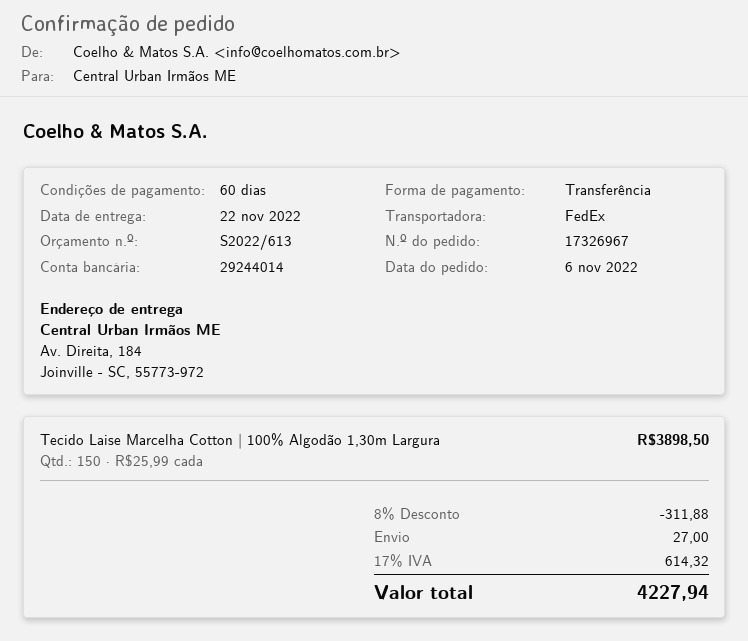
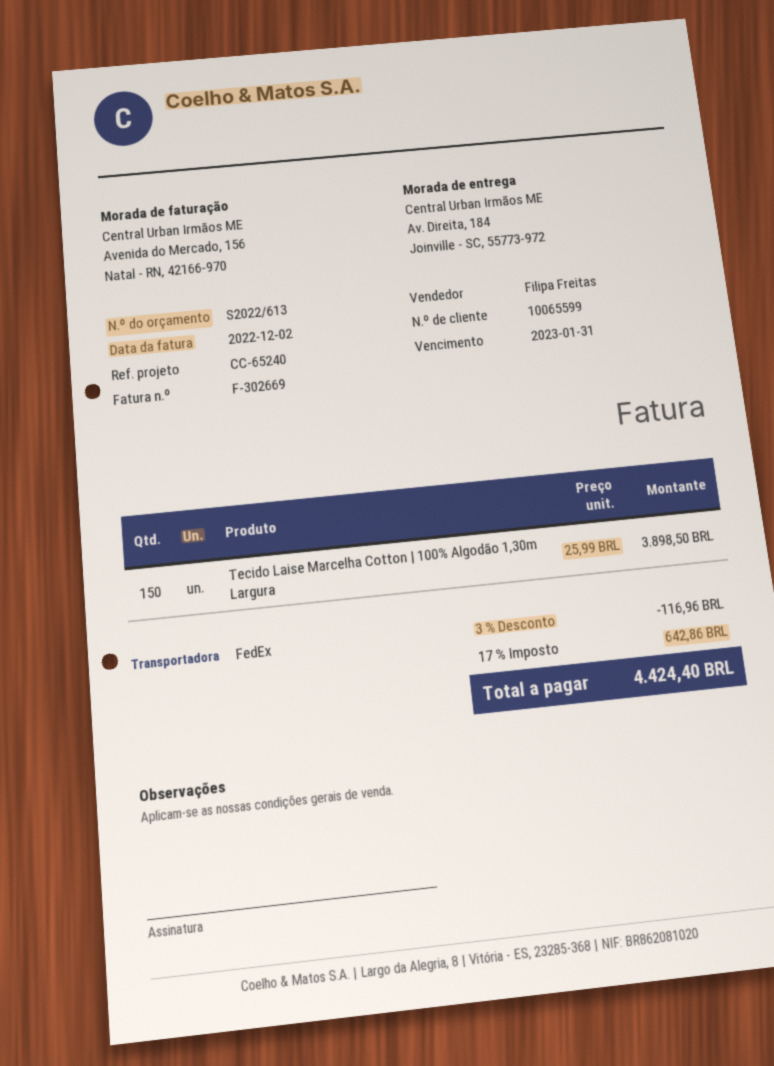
discount: 8% = 311.88 -> 3% = 116.96
shipping: 27.00 -> none
tax: 17% = 614.32 -> 17% = 642.86
total: 4227.94 -> 4424.40

